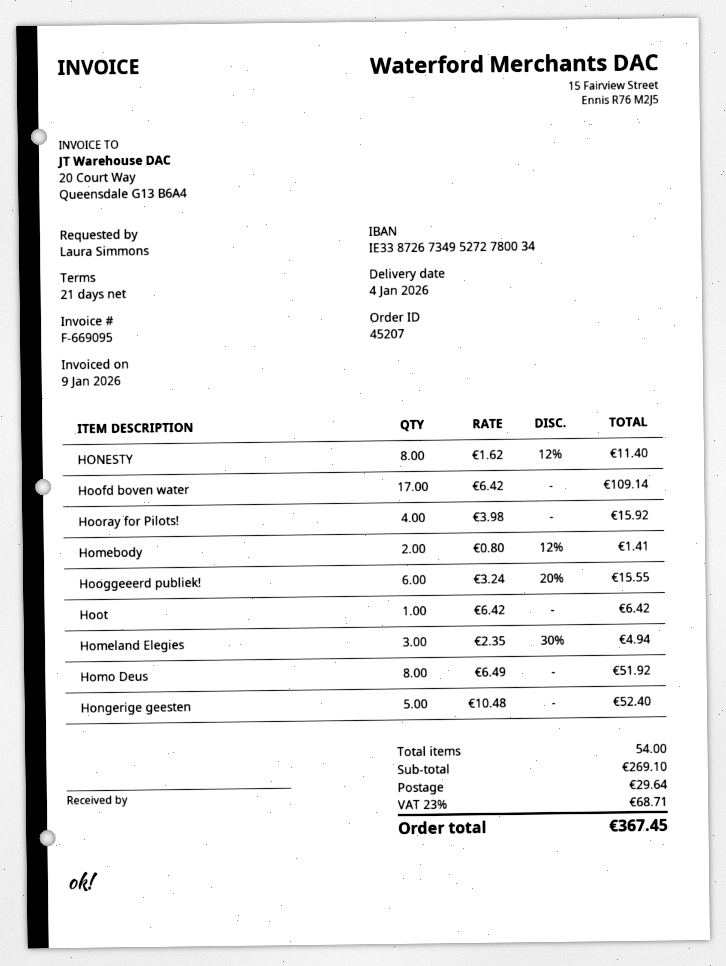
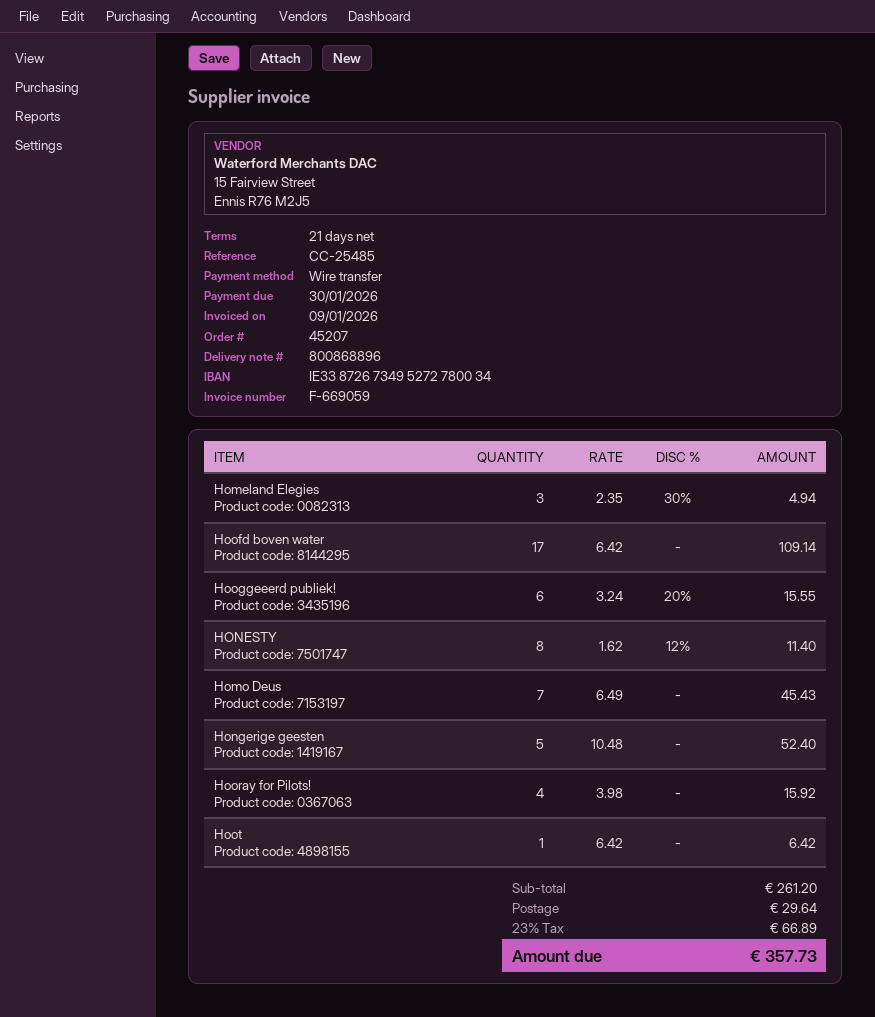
invoice number: F-669095 -> F-669059
Homebody: 2 x 0.80 - 12% = 1.41 -> none
Homo Deus: 8 x 6.49 = 51.92 -> 7 x 6.49 = 45.43
subtotal: 269.10 -> 261.20
tax: 23% = 68.71 -> 23% = 66.89
total: 367.45 -> 357.73

